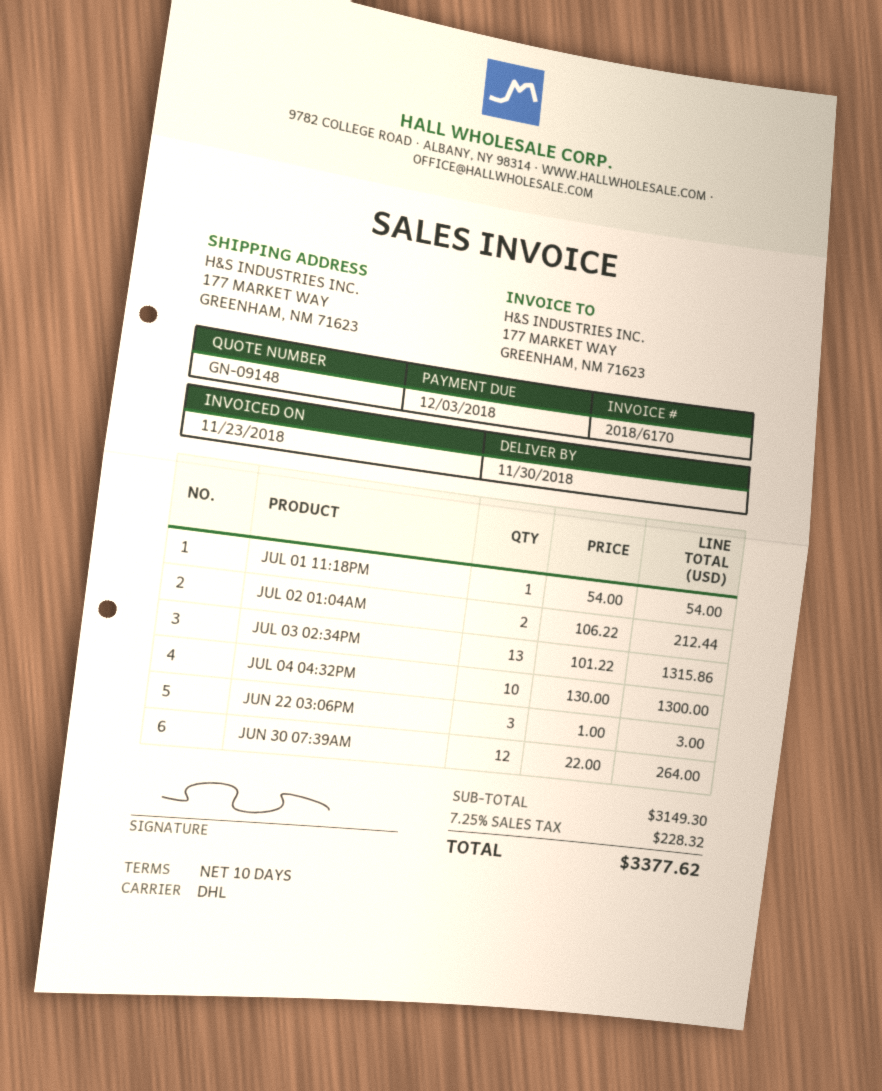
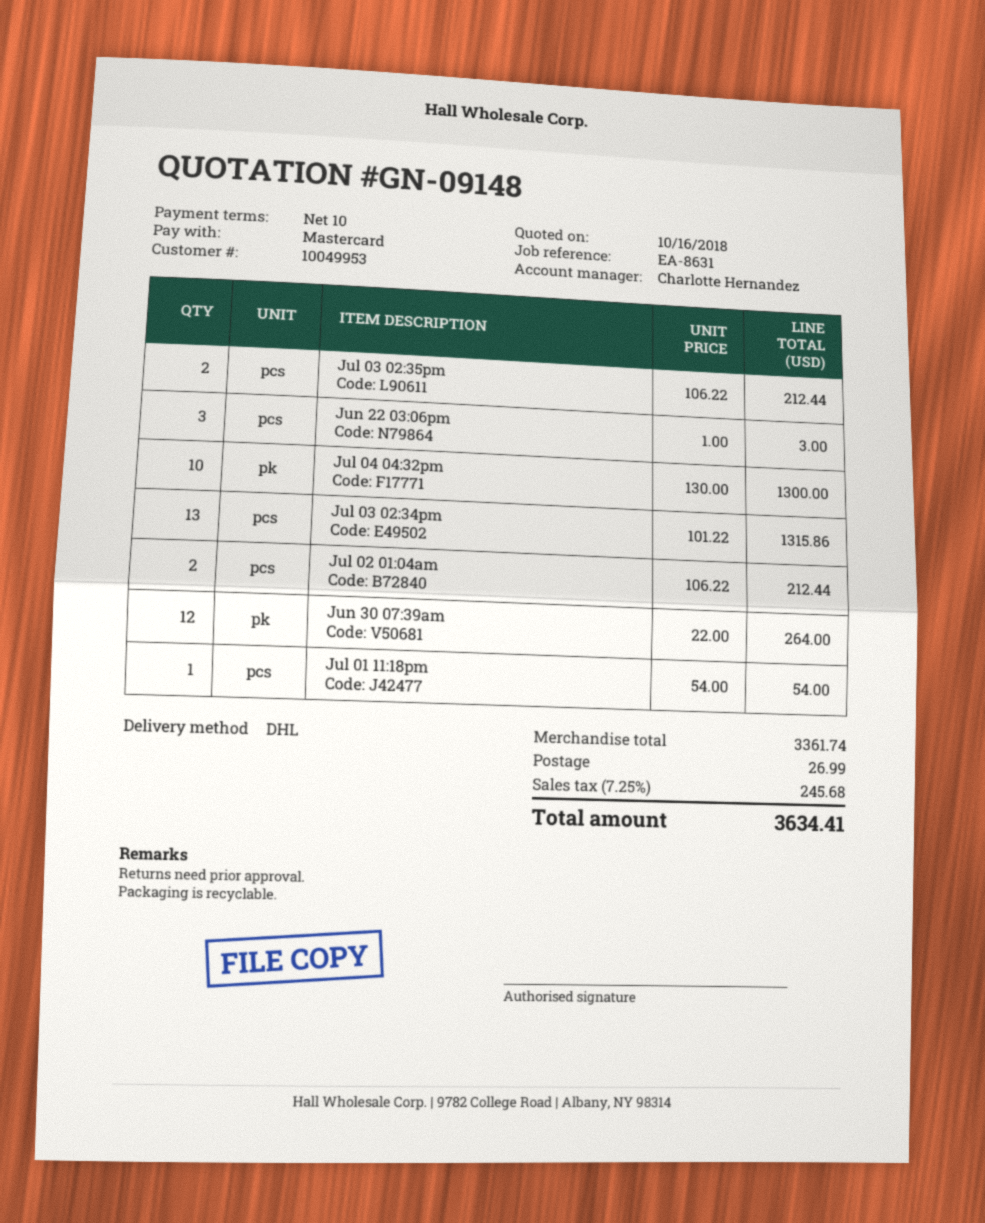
Jul 03 02:35pm: none -> 2 x 106.22 = 212.44
subtotal: 3149.30 -> 3361.74
shipping: none -> 26.99
tax: 7.25% = 228.32 -> 7.25% = 245.68
total: 3377.62 -> 3634.41

